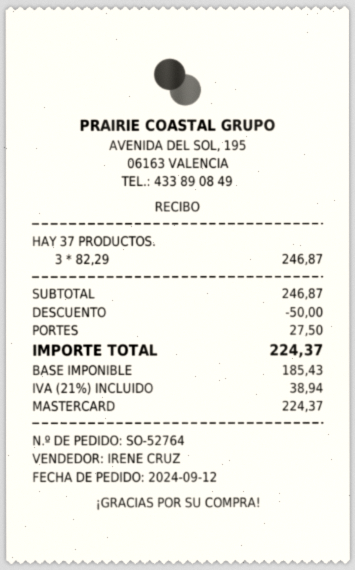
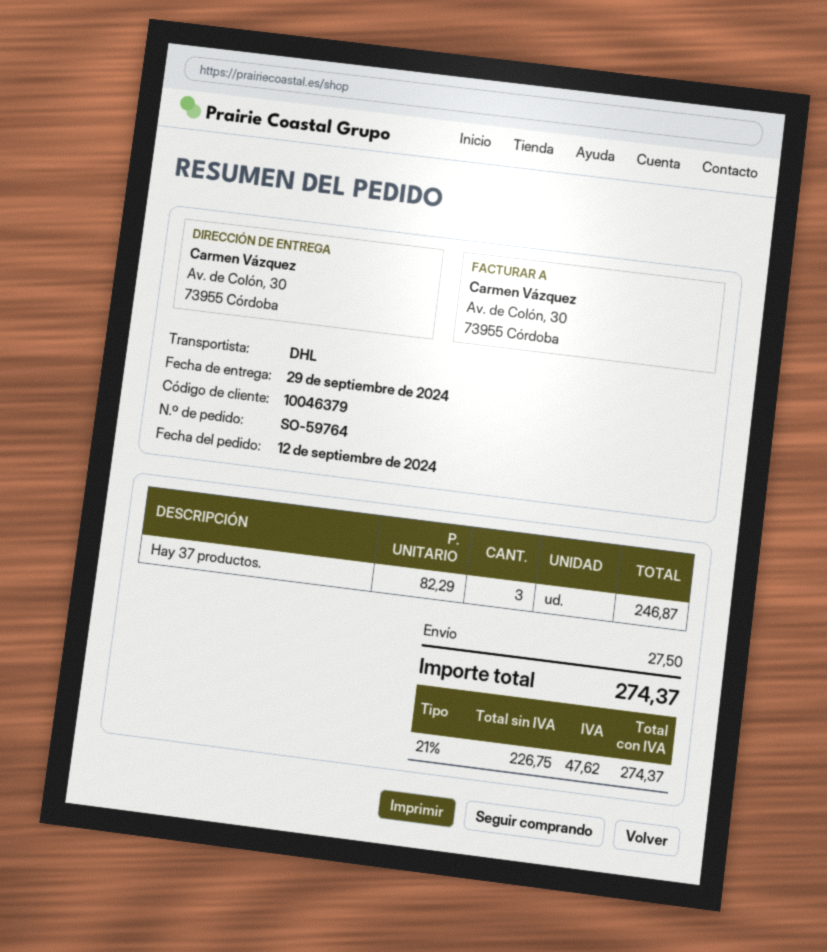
order number: SO-52764 -> SO-59764
discount: 50.00 -> none
net: 185.43 -> 226.75
tax: 21% = 38.94 -> 21% = 47.62
total: 224.37 -> 274.37

